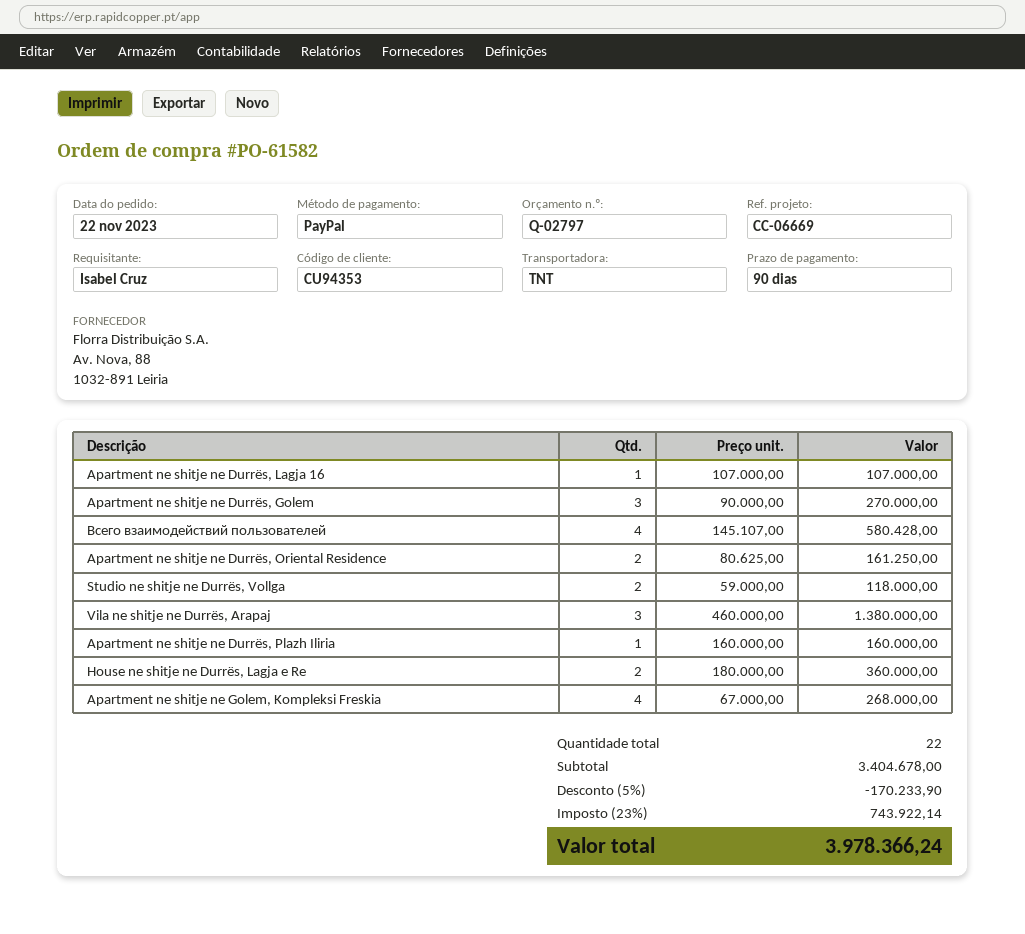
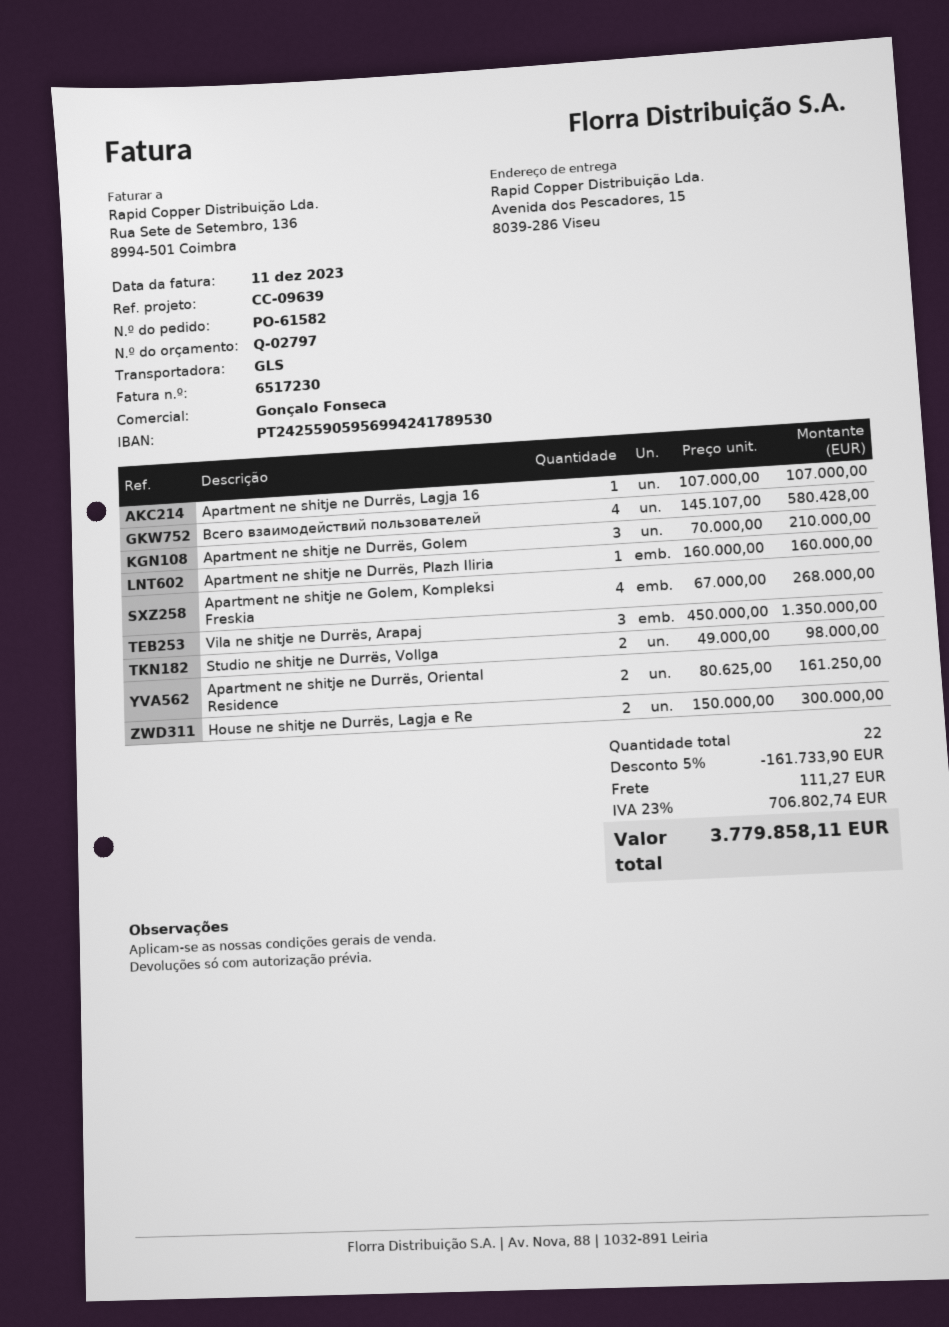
reference: CC-06669 -> CC-09639
shipping method: TNT -> GLS
Apartment ne shitje ne Durrës, Golem: 3 x 90000.00 = 270000.00 -> 3 x 70000.00 = 210000.00
Studio ne shitje ne Durrës, Vollga: 2 x 59000.00 = 118000.00 -> 2 x 49000.00 = 98000.00
Vila ne shitje ne Durrës, Arapaj: 3 x 460000.00 = 1380000.00 -> 3 x 450000.00 = 1350000.00
House ne shitje ne Durrës, Lagja e Re: 2 x 180000.00 = 360000.00 -> 2 x 150000.00 = 300000.00
discount: 5% = 170233.90 -> 5% = 161733.90
shipping: none -> 111.27
tax: 23% = 743922.14 -> 23% = 706802.74
total: 3978366.24 -> 3779858.11

